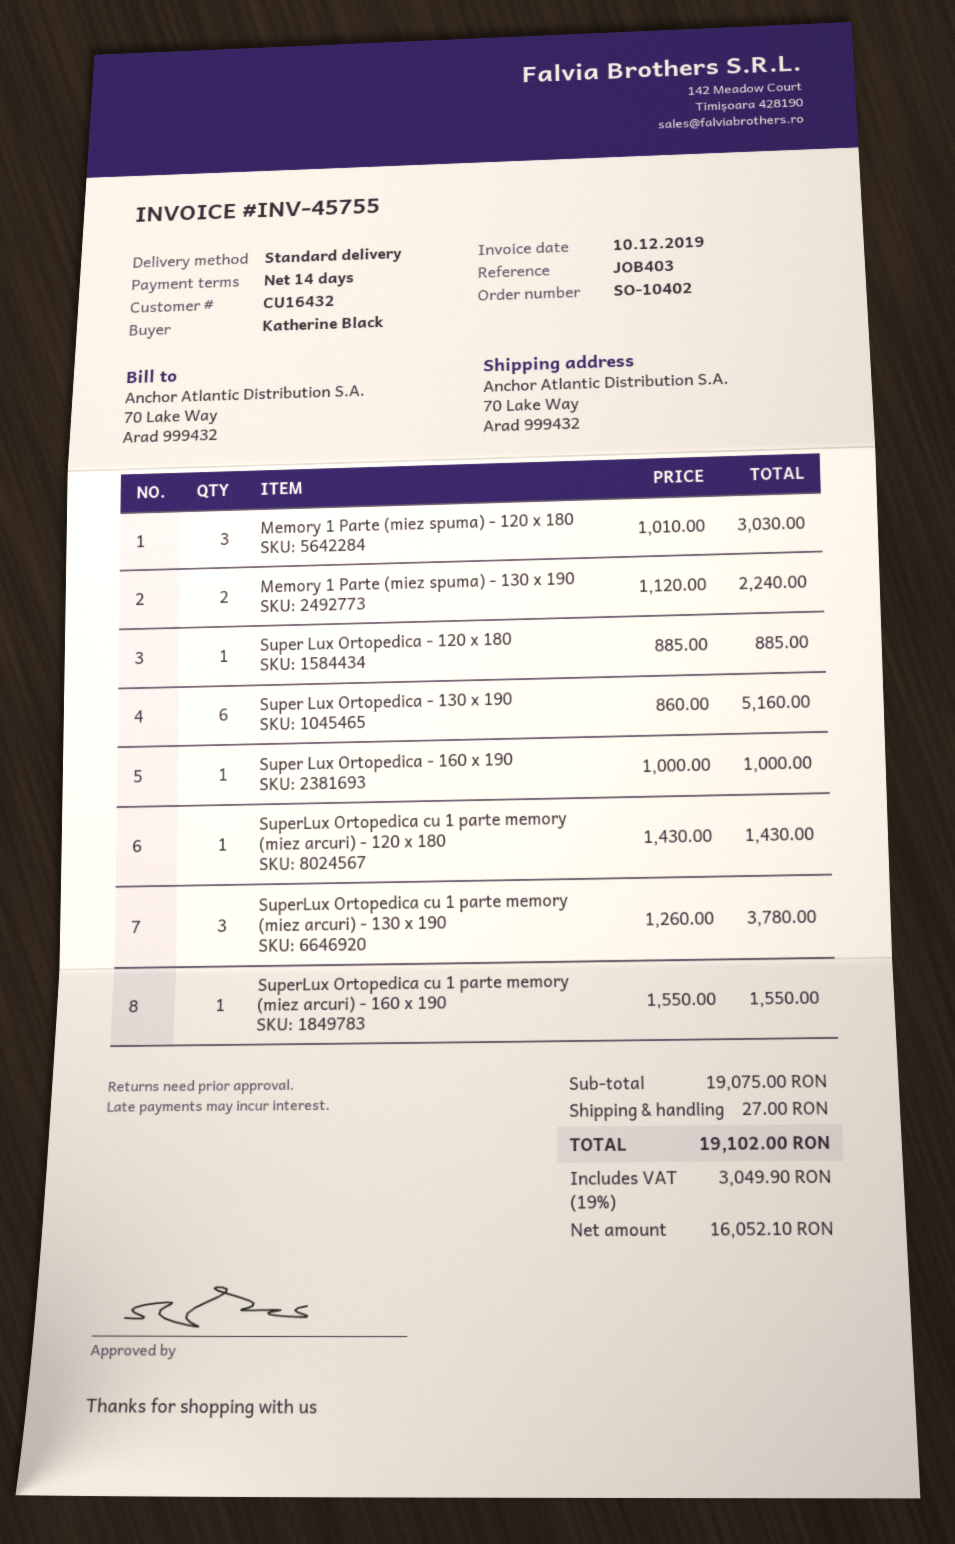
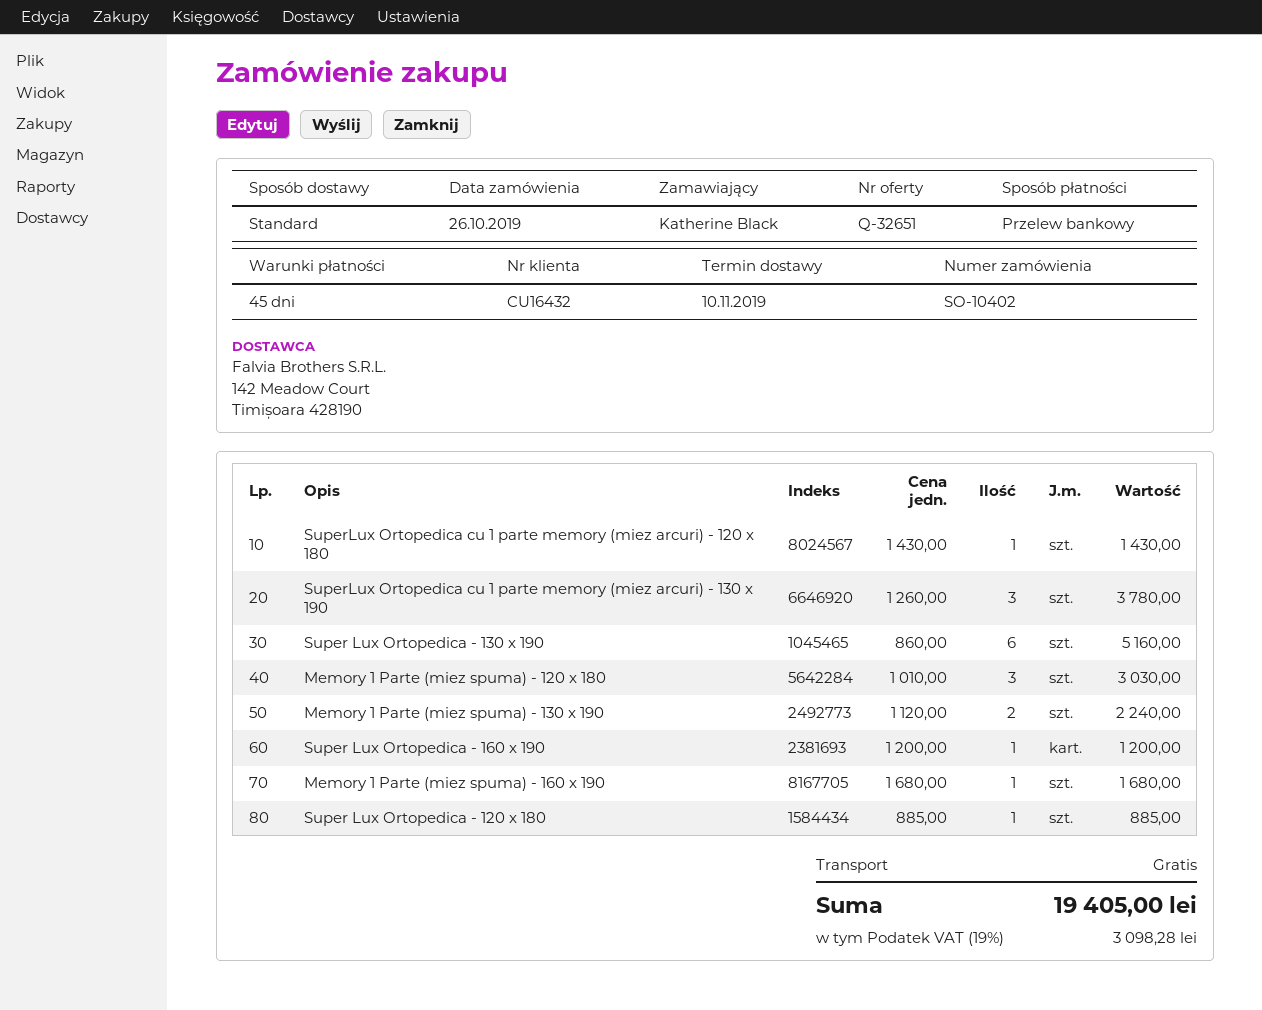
payment terms: 14 days -> 45 days
Super Lux Ortopedica - 160 x 190: 1 x 1000.00 = 1000.00 -> 1 x 1200.00 = 1200.00
SuperLux Ortopedica cu 1 parte memory (miez arcuri) - 160 x 190: 1 x 1550.00 = 1550.00 -> none
Memory 1 Parte (miez spuma) - 160 x 190: none -> 1 x 1680.00 = 1680.00
shipping: 27.00 -> 0.00
tax: 19% = 3049.90 -> 19% = 3098.28
total: 19102.00 -> 19405.00

